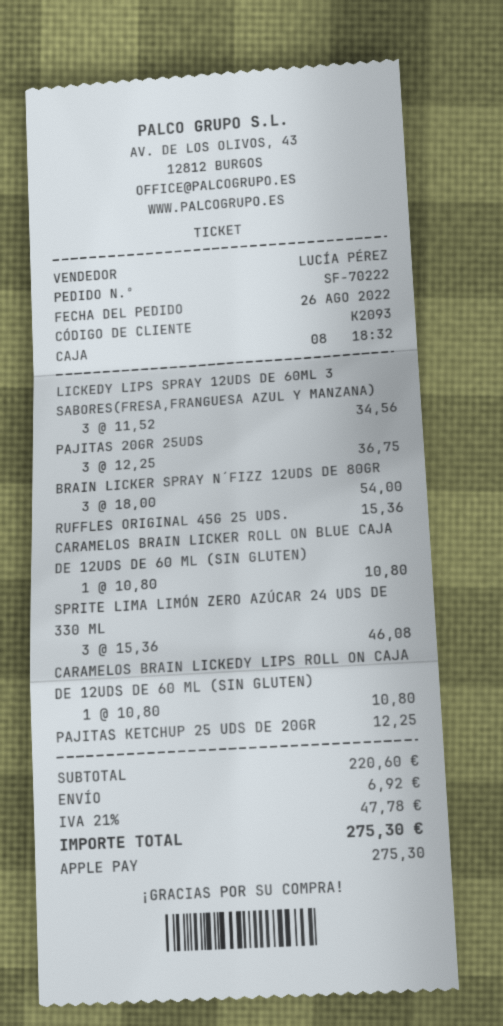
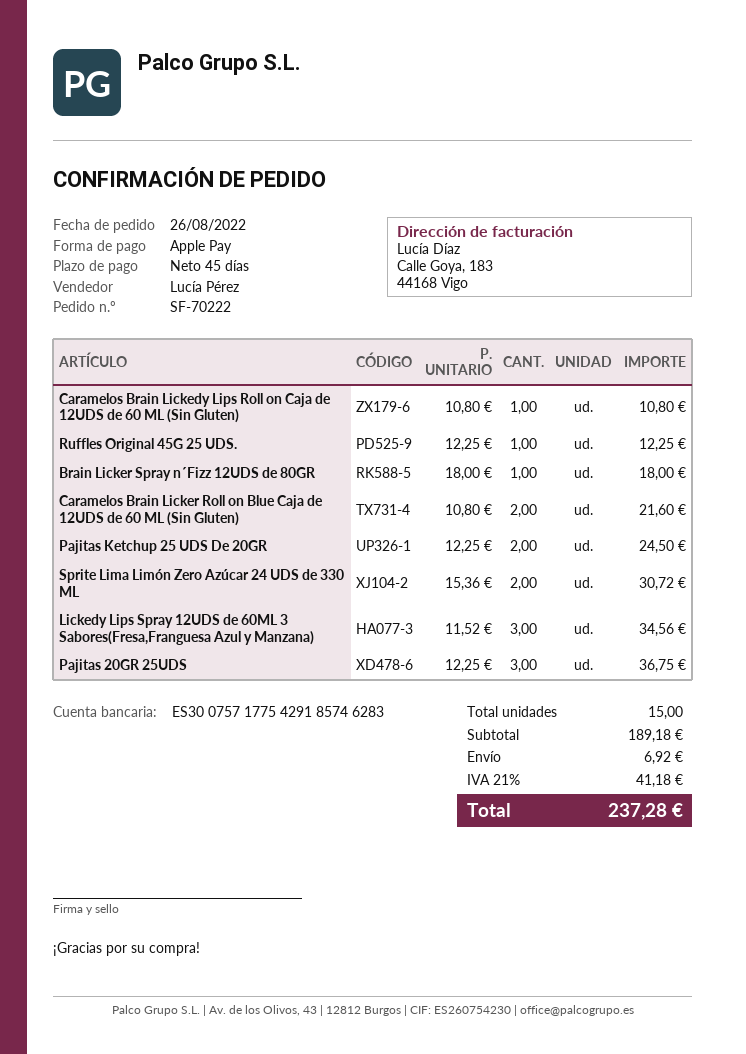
BRAIN LICKER SPRAY N´FIZZ 12UDS DE 80GR: 3 x 18.00 = 54.00 -> 1 x 18.00 = 18.00
RUFFLES ORIGINAL 45G 25 UDS.: 1 x 15.36 = 15.36 -> 1 x 12.25 = 12.25
CARAMELOS BRAIN LICKER ROLL ON BLUE CAJA DE 12UDS DE 60 ML (SIN GLUTEN): 1 x 10.80 = 10.80 -> 2 x 10.80 = 21.60
SPRITE LIMA LIMÓN ZERO AZÚCAR 24 UDS DE 330 ML: 3 x 15.36 = 46.08 -> 2 x 15.36 = 30.72
PAJITAS KETCHUP 25 UDS DE 20GR: 1 x 12.25 = 12.25 -> 2 x 12.25 = 24.50
subtotal: 220.60 -> 189.18
tax: 21% = 47.78 -> 21% = 41.18
total: 275.30 -> 237.28

